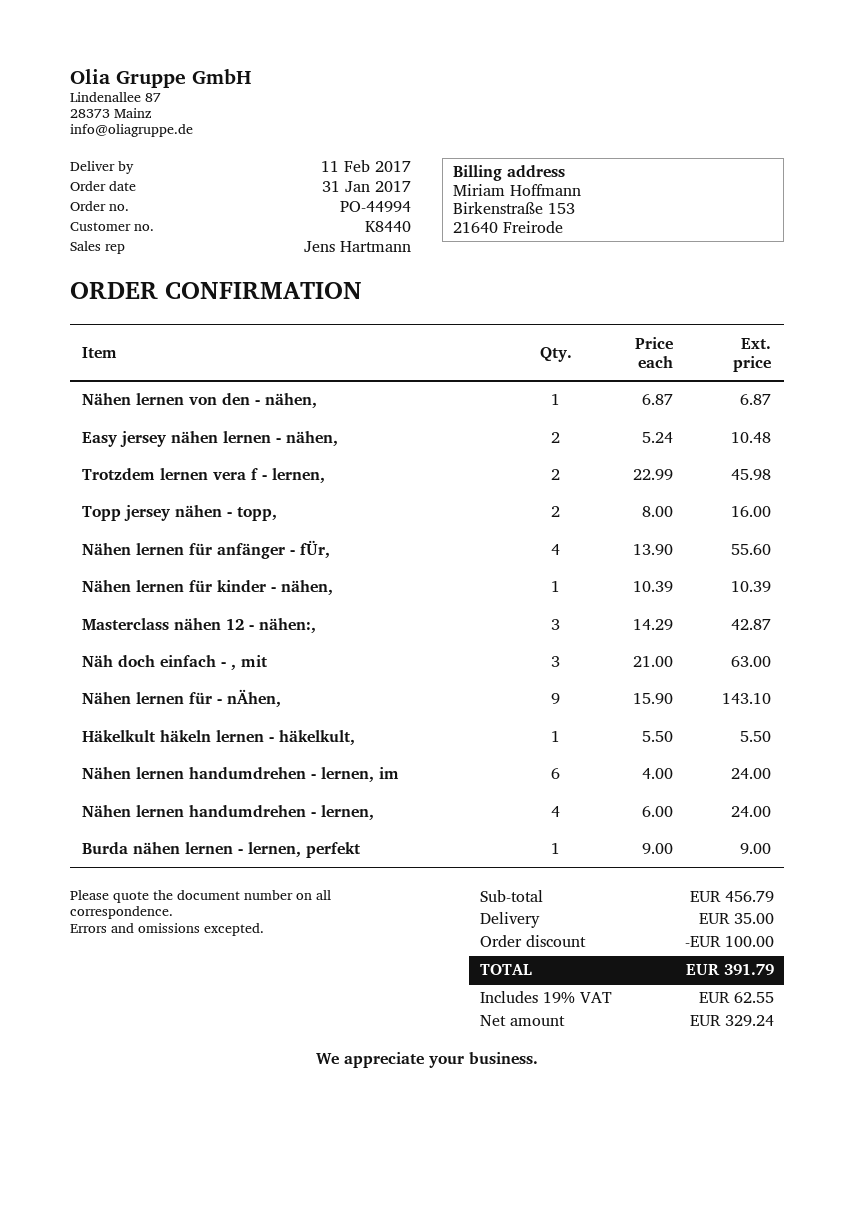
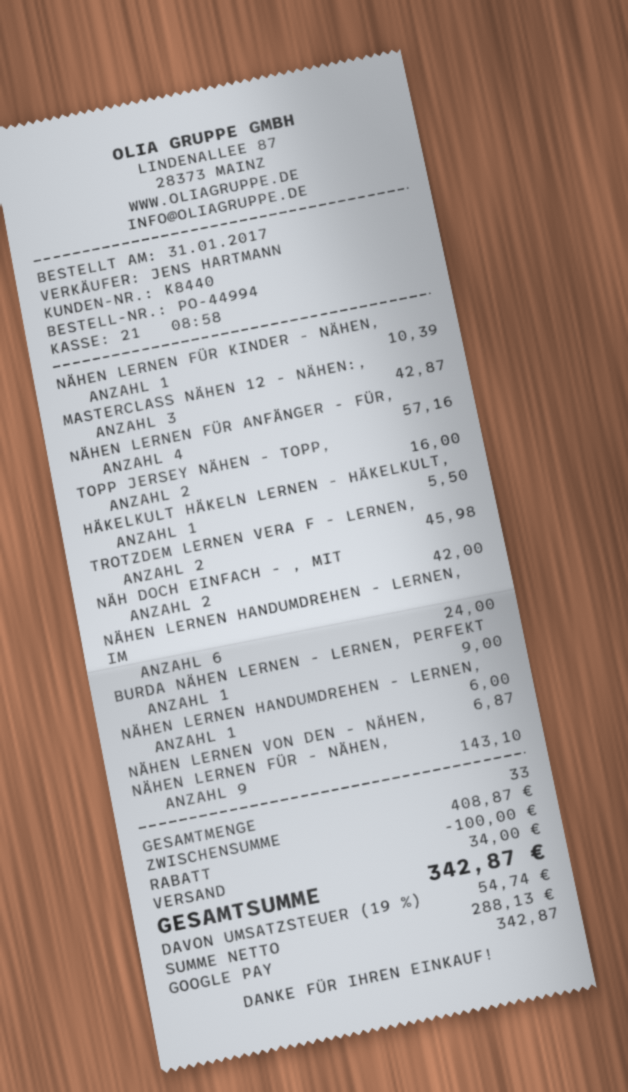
Easy jersey nähen lernen - nähen,: 2 for 10.48 -> none
Nähen lernen für anfänger - fÜr,: 4 for 55.60 -> 4 for 57.16
Näh doch einfach - , mit: 3 for 63.00 -> 2 for 42.00
Nähen lernen handumdrehen - lernen,: 4 for 24.00 -> 1 for 6.00
subtotal: 456.79 -> 408.87
shipping: 35.00 -> 34.00
net: 329.24 -> 288.13
tax: 19% = 62.55 -> 19% = 54.74
total: 391.79 -> 342.87

